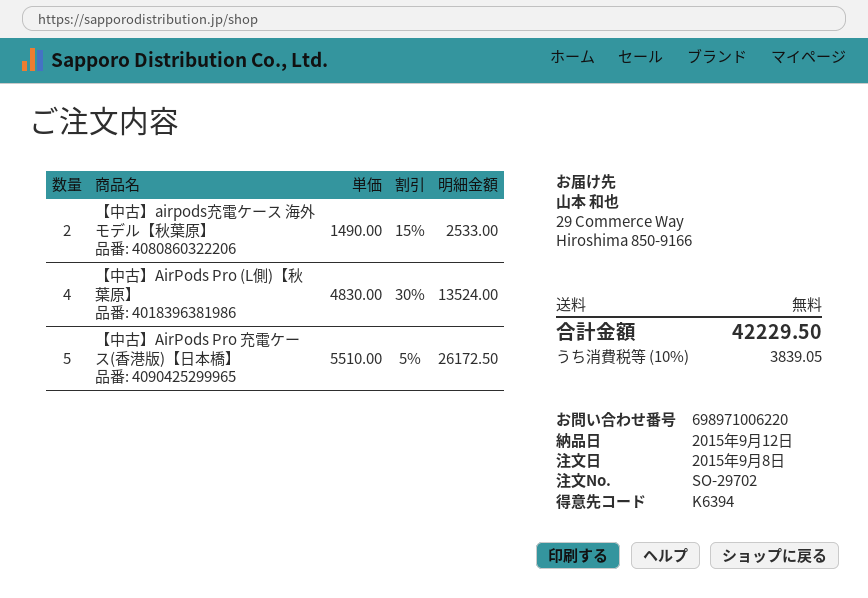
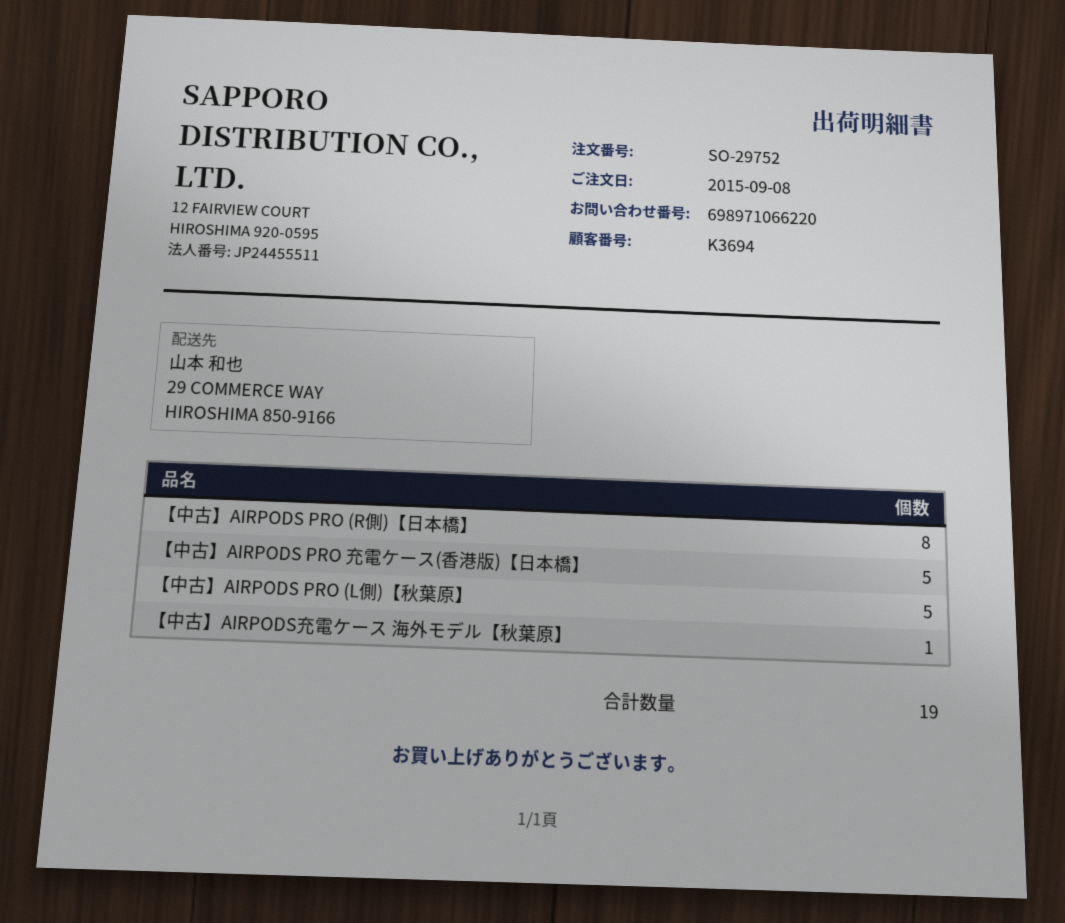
order number: SO-29702 -> SO-29752
customer number: K6394 -> K3694
tracking number: 698971006220 -> 698971066220
【中古】airpods充電ケース 海外モデル【秋葉原】: 2 -> 1
【中古】AirPods Pro (L側)【秋葉原】: 4 -> 5
【中古】AIRPODS PRO (R側)【日本橋】: none -> 8

